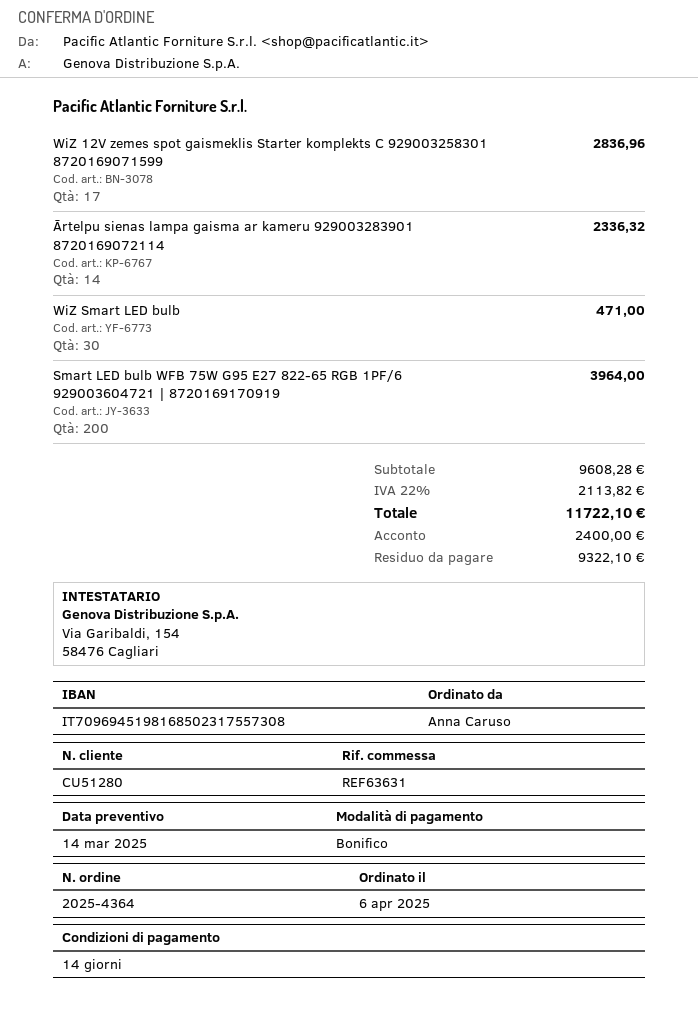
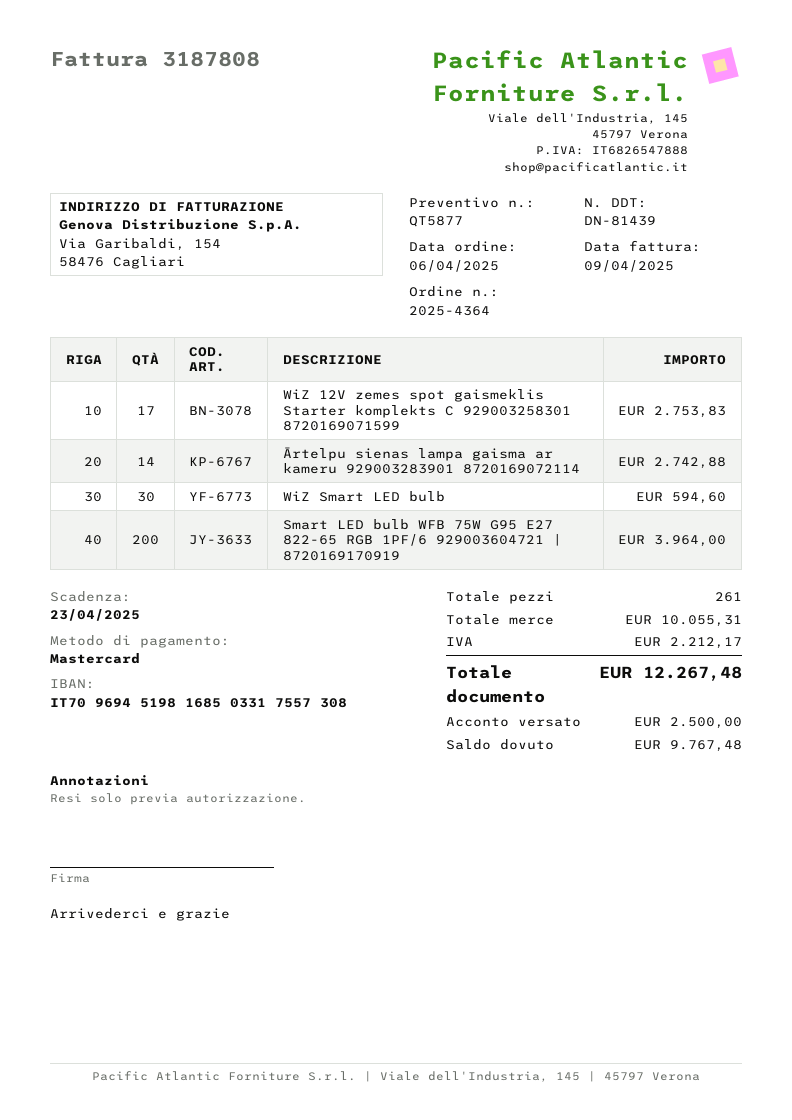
payment method: bank transfer -> Mastercard
bank account: IT7096945198168502317557308 -> IT7096945198168503317557308
WiZ 12V zemes spot gaismeklis Starter komplekts C 929003258301 8720169071599: 17 for 2836.96 -> 17 for 2753.83
Ārtelpu sienas lampa gaisma ar kameru 929003283901 8720169072114: 14 for 2336.32 -> 14 for 2742.88
WiZ Smart LED bulb: 30 for 471.00 -> 30 for 594.60
subtotal: 9608.28 -> 10055.31
tax: 2113.82 -> 2212.17
total: 11722.10 -> 12267.48
deposit: 2400.00 -> 2500.00
balance: 9322.10 -> 9767.48

